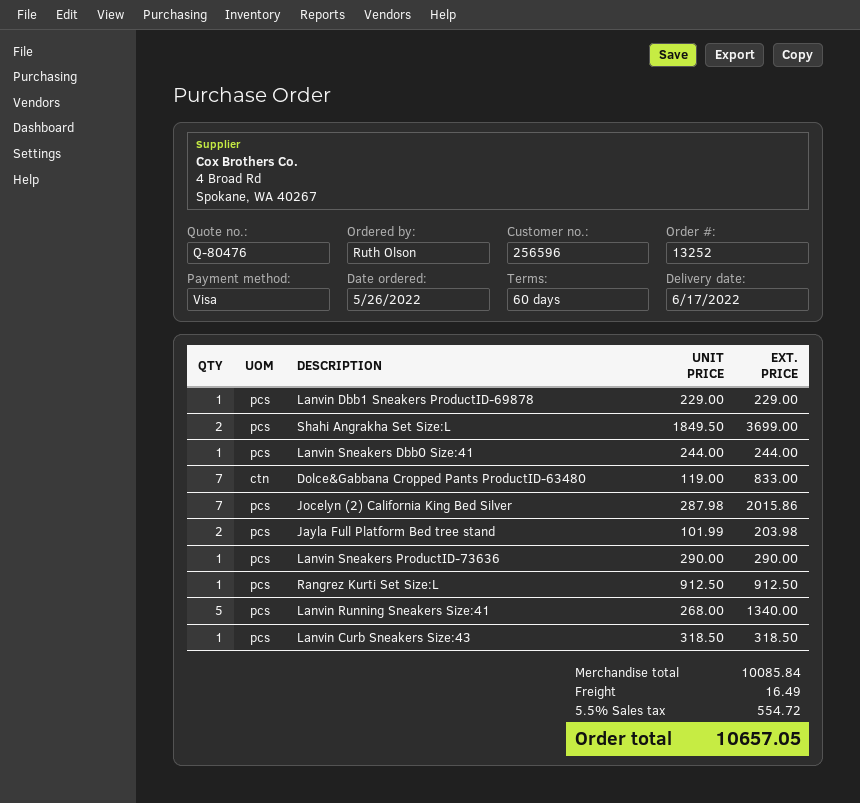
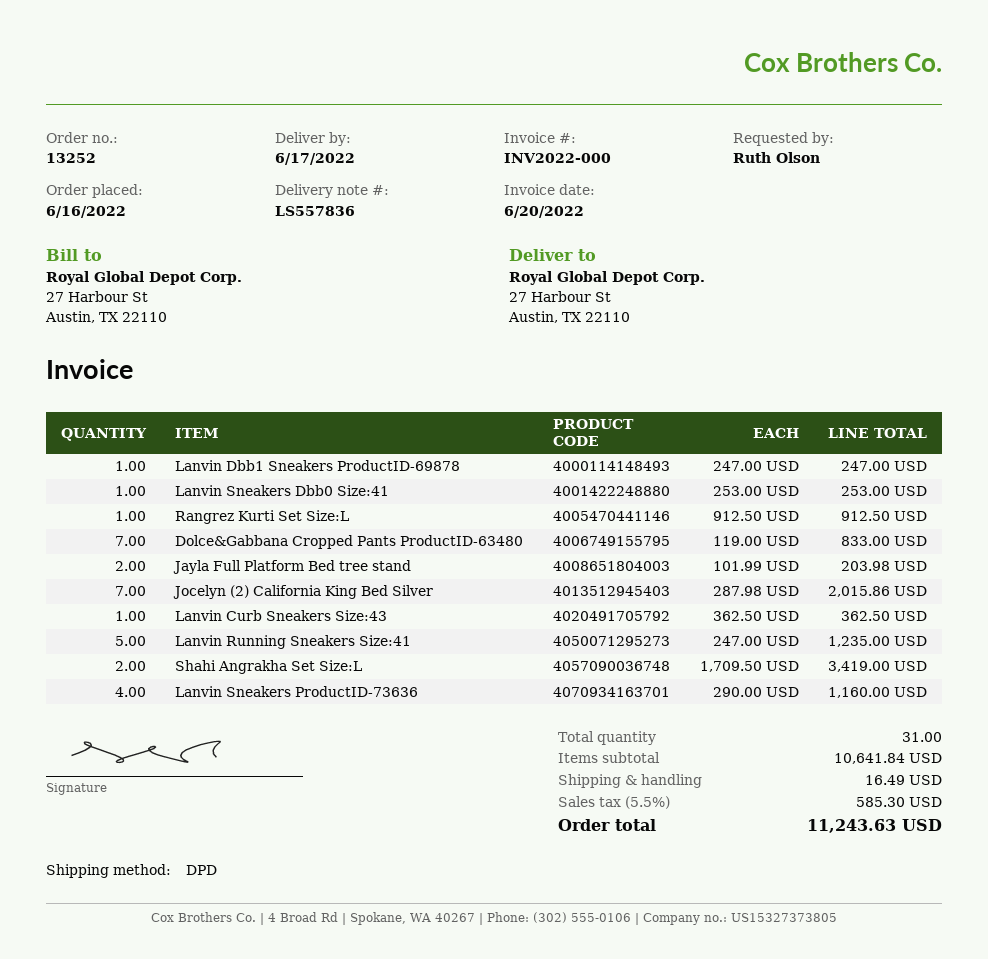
order date: 2022-05-26 -> 2022-06-16
Lanvin Dbb1 Sneakers ProductID-69878: 1 x 229.00 = 229.00 -> 1 x 247.00 = 247.00
Shahi Angrakha Set Size:L: 2 x 1849.50 = 3699.00 -> 2 x 1709.50 = 3419.00
Lanvin Sneakers Dbb0 Size:41: 1 x 244.00 = 244.00 -> 1 x 253.00 = 253.00
Lanvin Sneakers ProductID-73636: 1 x 290.00 = 290.00 -> 4 x 290.00 = 1160.00
Lanvin Running Sneakers Size:41: 5 x 268.00 = 1340.00 -> 5 x 247.00 = 1235.00
Lanvin Curb Sneakers Size:43: 1 x 318.50 = 318.50 -> 1 x 362.50 = 362.50
subtotal: 10085.84 -> 10641.84
tax: 5.5% = 554.72 -> 5.5% = 585.30
total: 10657.05 -> 11243.63

